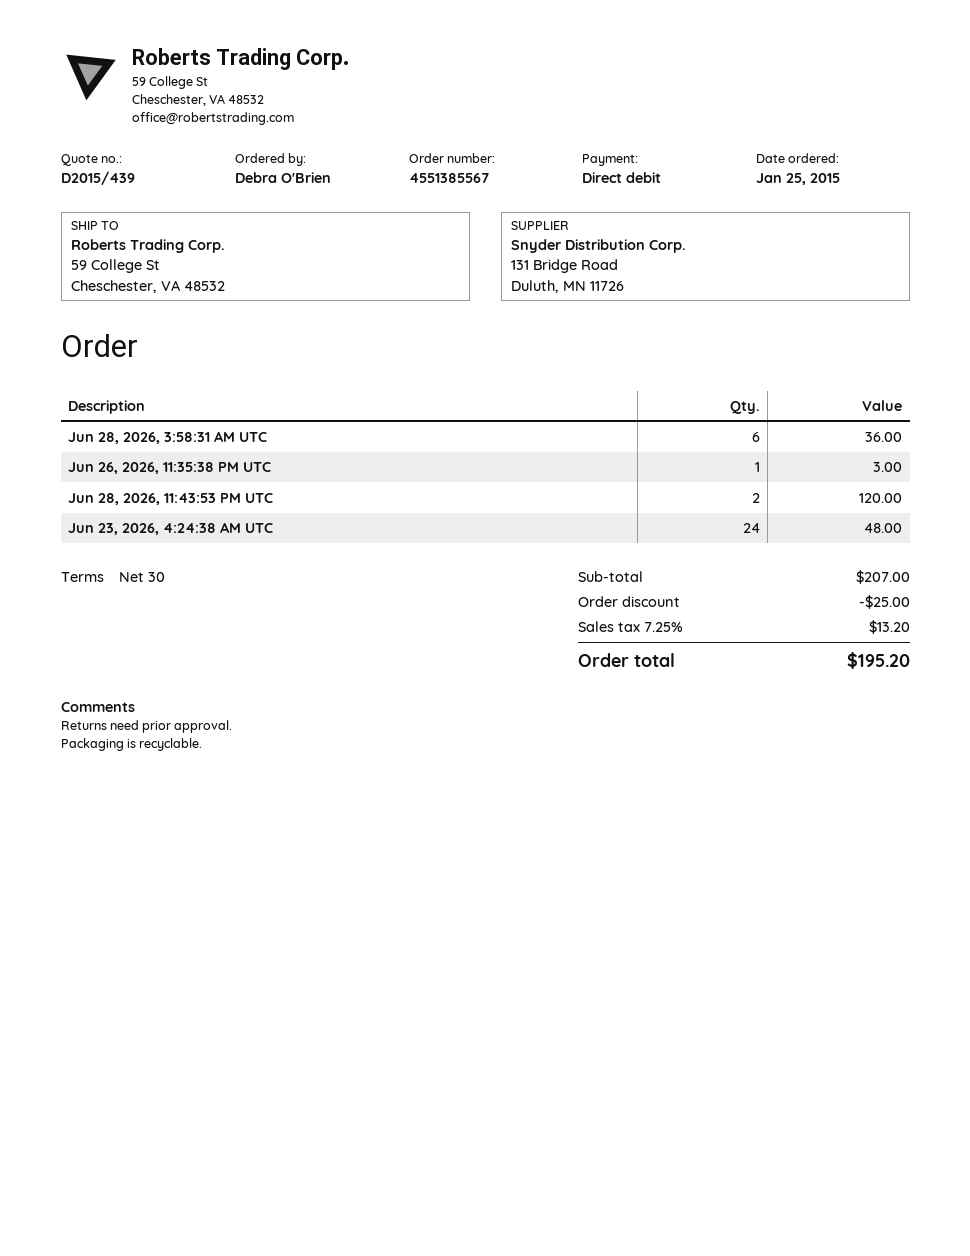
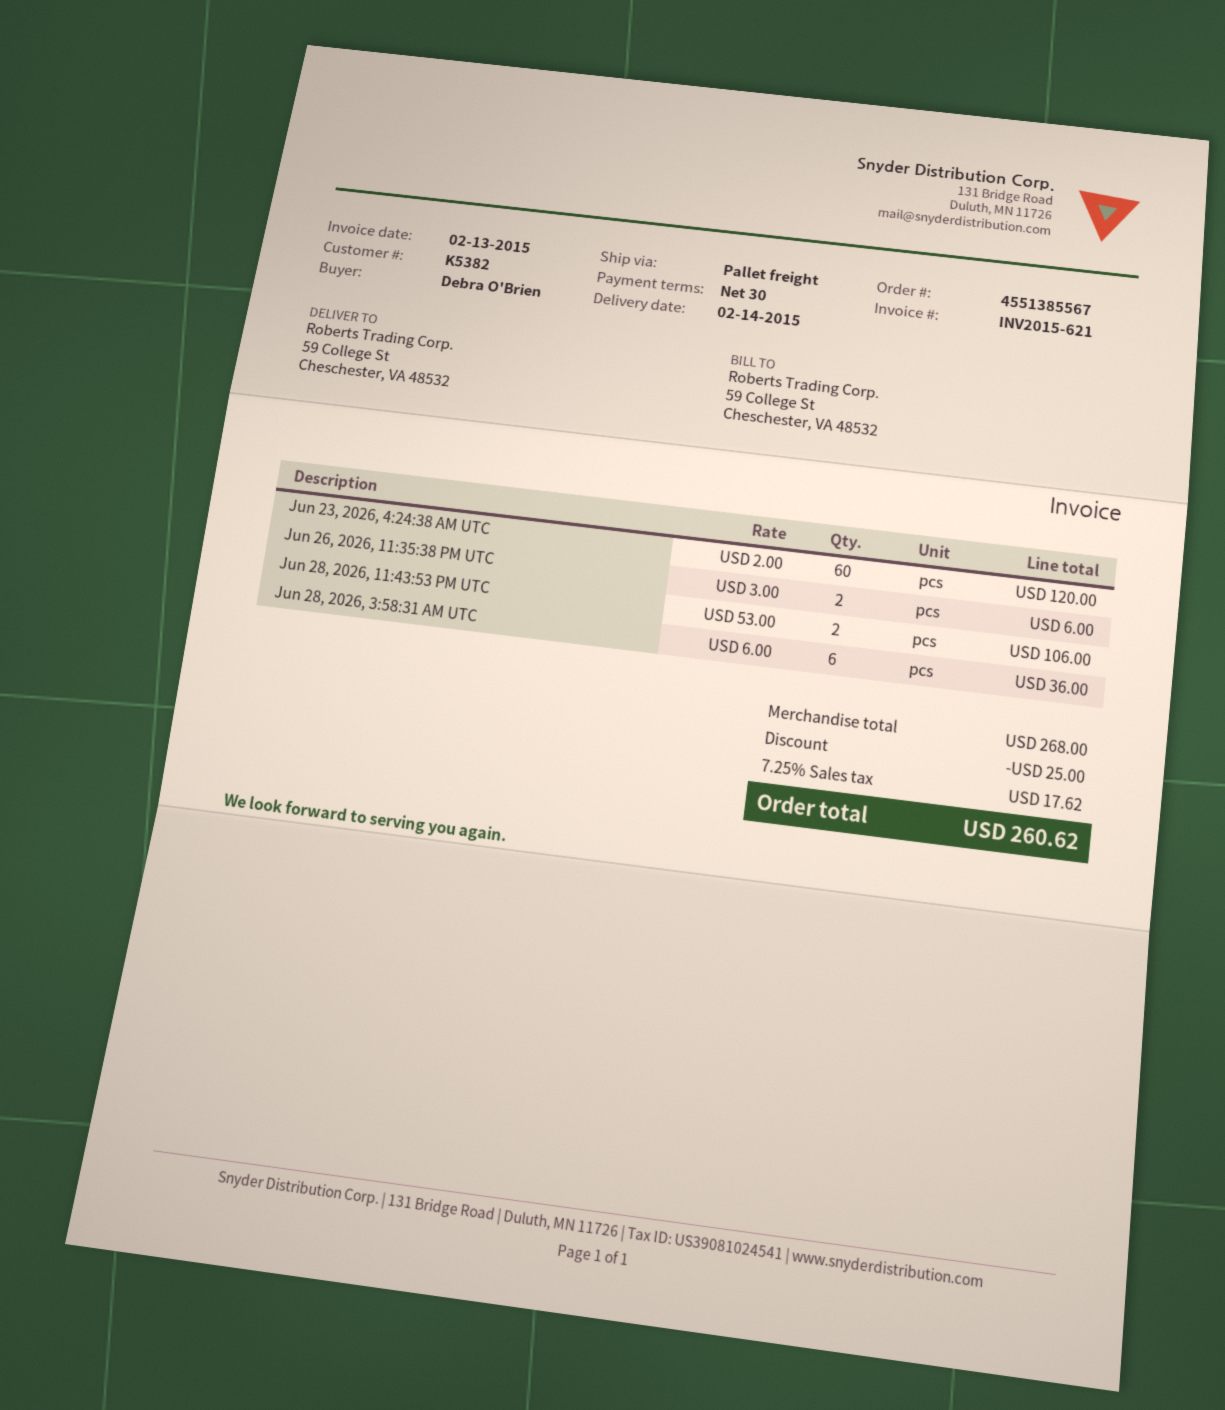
Jun 26, 2026, 11:35:38 PM UTC: 1 for 3.00 -> 2 for 6.00
Jun 28, 2026, 11:43:53 PM UTC: 2 for 120.00 -> 2 for 106.00
Jun 23, 2026, 4:24:38 AM UTC: 24 for 48.00 -> 60 for 120.00
subtotal: 207.00 -> 268.00
tax: 7.25% = 13.20 -> 7.25% = 17.62
total: 195.20 -> 260.62

